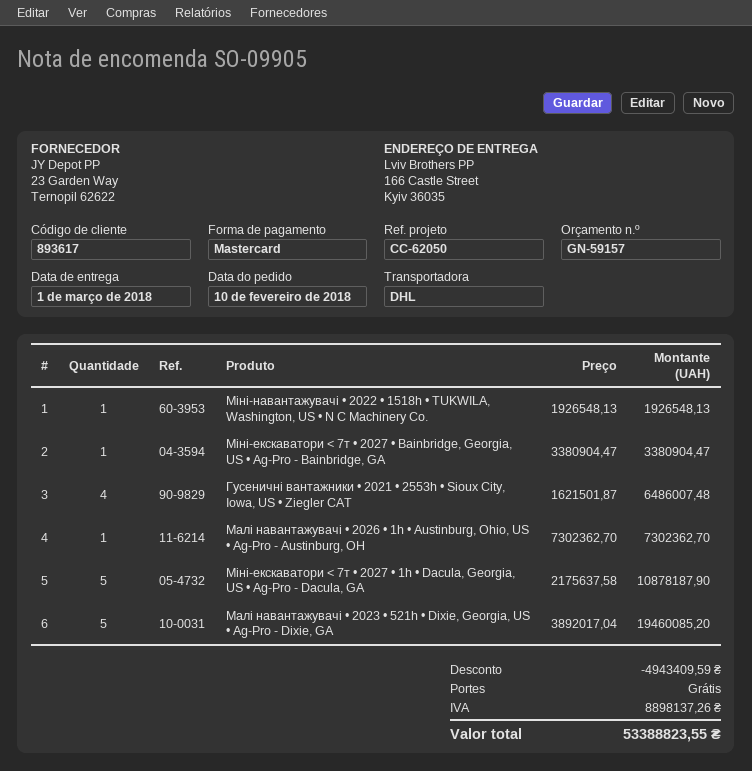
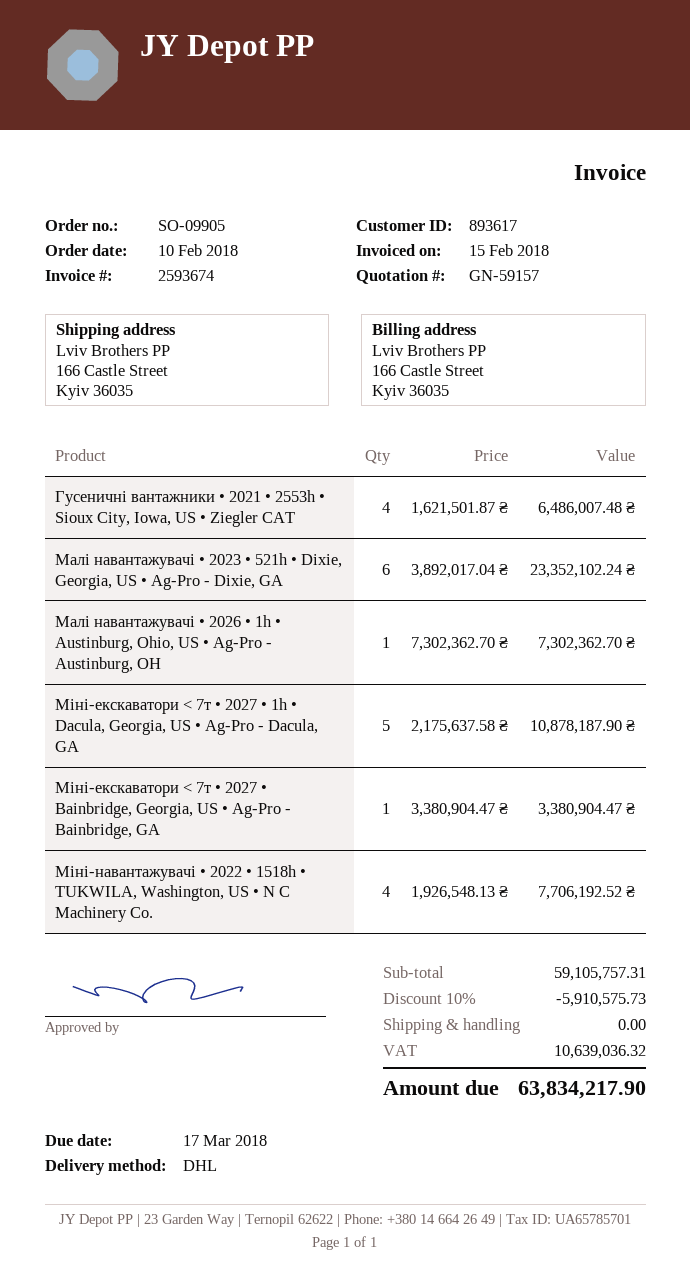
Міні-навантажувачі • 2022 • 1518h • TUKWILA, Washington, US • N C Machinery Co.: 1 x 1926548.13 = 1926548.13 -> 4 x 1926548.13 = 7706192.52
Малі навантажувачі • 2023 • 521h • Dixie, Georgia, US • Ag-Pro - Dixie, GA: 5 x 3892017.04 = 19460085.20 -> 6 x 3892017.04 = 23352102.24
discount: 4943409.59 -> 5910575.73
tax: 8898137.26 -> 10639036.32
total: 53388823.55 -> 63834217.90

